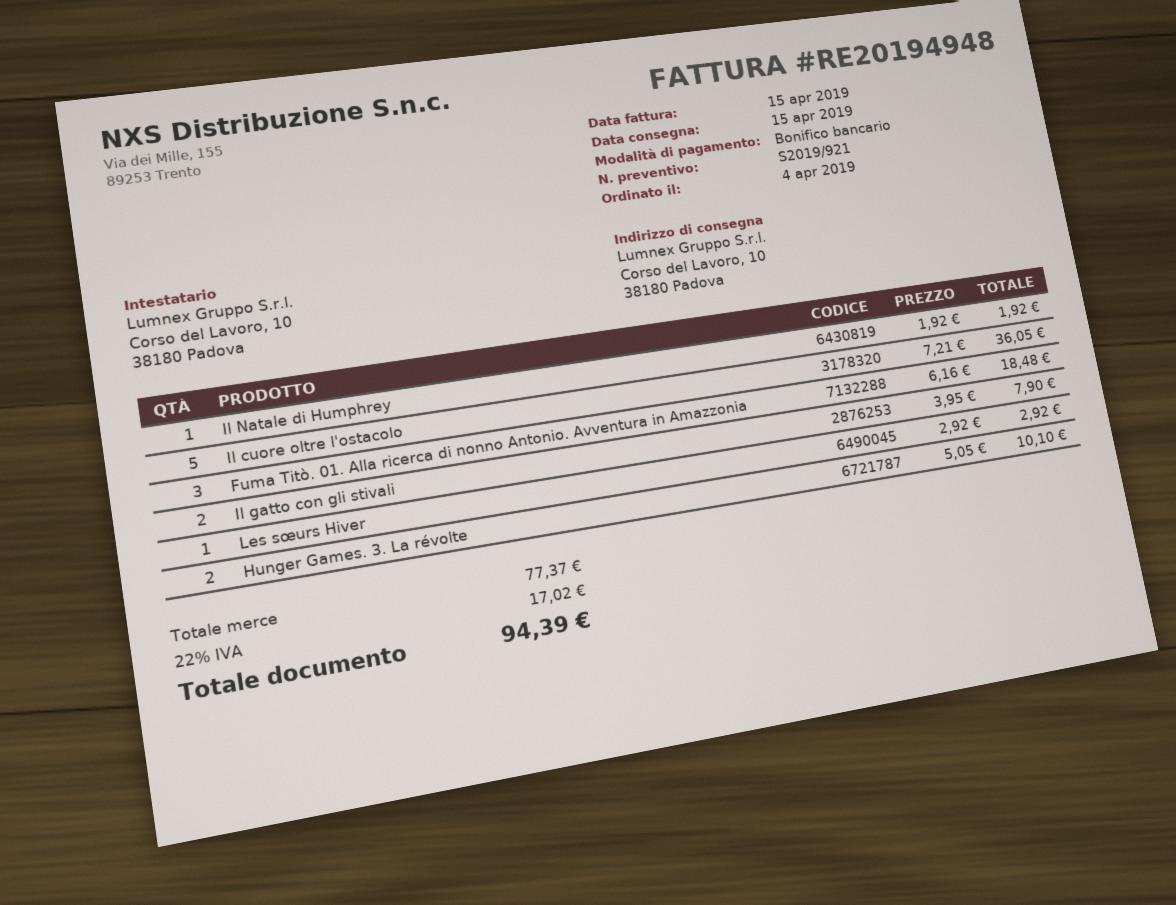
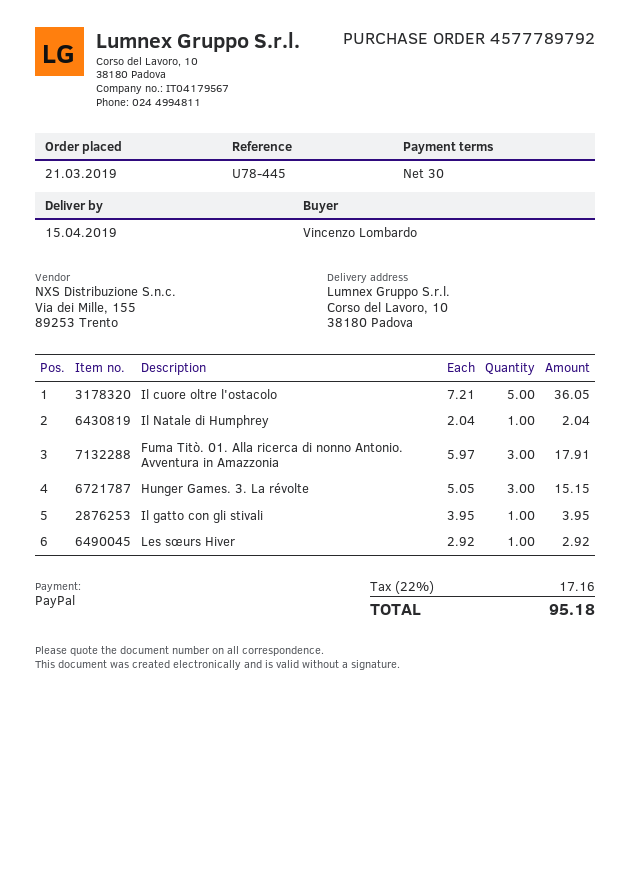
order date: 2019-04-04 -> 2019-03-21
payment method: bank transfer -> PayPal
Il Natale di Humphrey: 1 x 1.92 = 1.92 -> 1 x 2.04 = 2.04
Fuma Titò. 01. Alla ricerca di nonno Antonio. Avventura in Amazzonia: 3 x 6.16 = 18.48 -> 3 x 5.97 = 17.91
Il gatto con gli stivali: 2 x 3.95 = 7.90 -> 1 x 3.95 = 3.95
Hunger Games. 3. La révolte: 2 x 5.05 = 10.10 -> 3 x 5.05 = 15.15
tax: 22% = 17.02 -> 22% = 17.16
total: 94.39 -> 95.18

